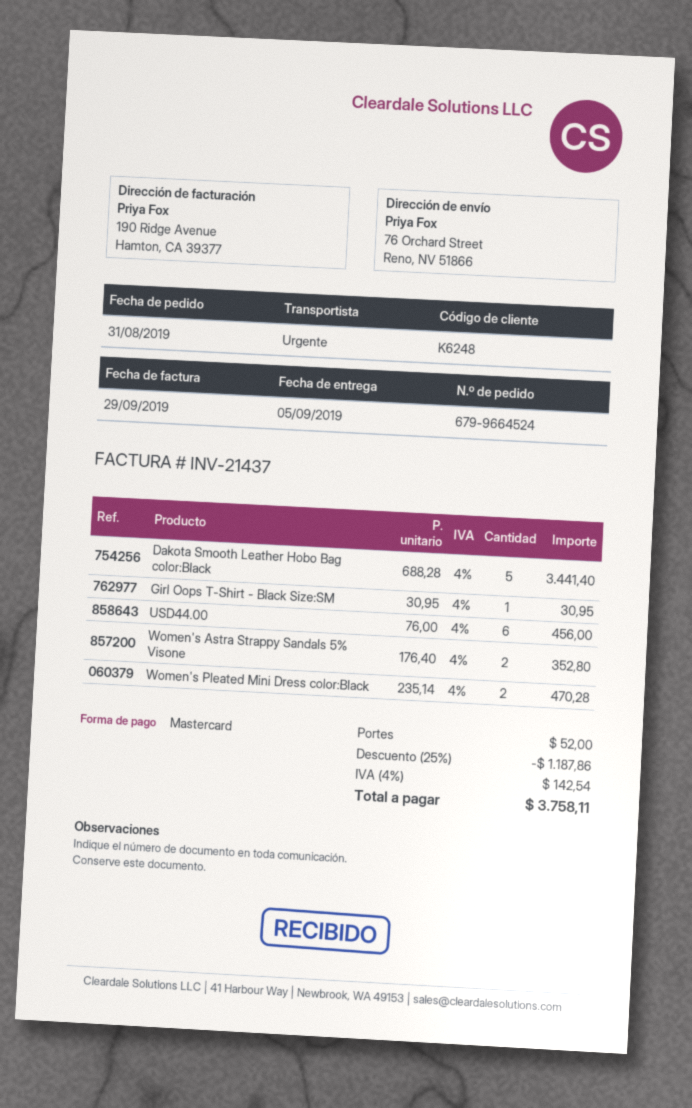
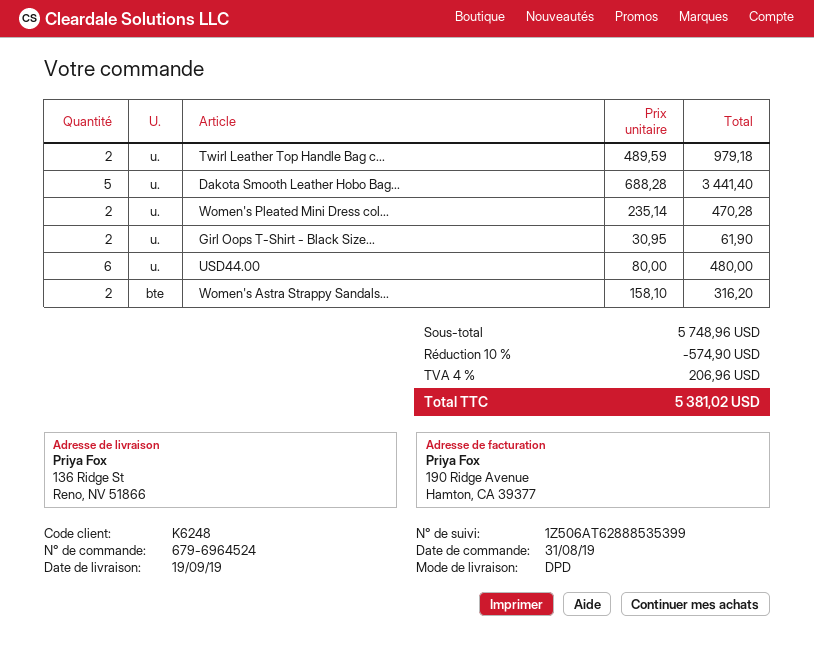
order number: 679-9664524 -> 679-6964524
delivery date: 2019-09-05 -> 2019-09-19
shipping method: express -> DPD
ship to: 76 Orchard Street, Reno, NV 51866 -> 136 Ridge St, Reno, NV 51866
Girl Oops T-Shirt - Black Size:SM: 1 x 30.95 = 30.95 -> 2 x 30.95 = 61.90
USD44.00: 6 x 76.00 = 456.00 -> 6 x 80.00 = 480.00
Women's Astra Strappy Sandals 5% Visone: 2 x 176.40 = 352.80 -> 2 x 158.10 = 316.20
Twirl Leather Top Handle Bag c...: none -> 2 x 489.59 = 979.18
discount: 25% = 1187.86 -> 10% = 574.90
shipping: 52.00 -> none
tax: 4% = 142.54 -> 4% = 206.96
total: 3758.11 -> 5381.02

